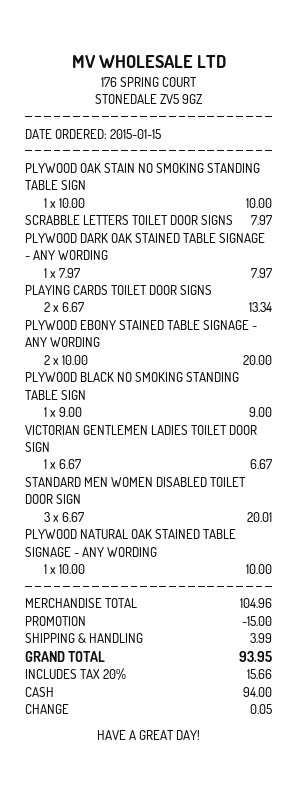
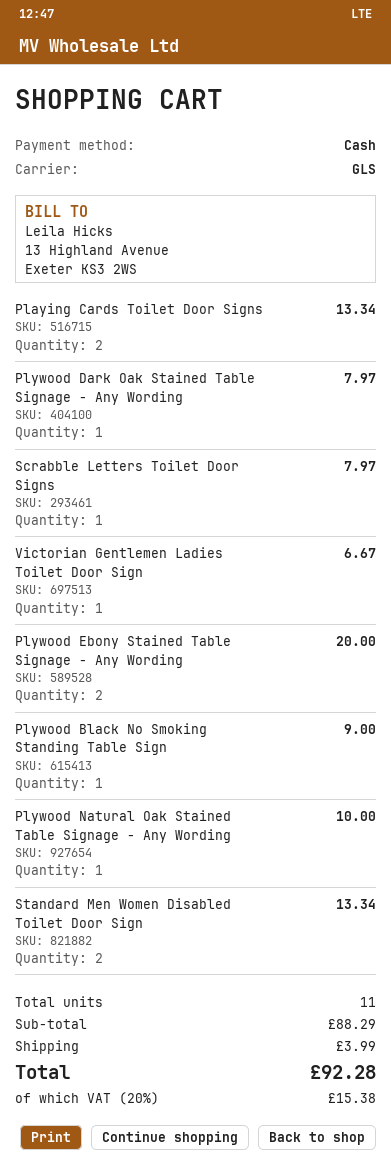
PLYWOOD OAK STAIN NO SMOKING STANDING TABLE SIGN: 1 for 10.00 -> none
STANDARD MEN WOMEN DISABLED TOILET DOOR SIGN: 3 for 20.01 -> 2 for 13.34
subtotal: 104.96 -> 88.29
discount: 15.00 -> none
tax: 20% = 15.66 -> 20% = 15.38
total: 93.95 -> 92.28

